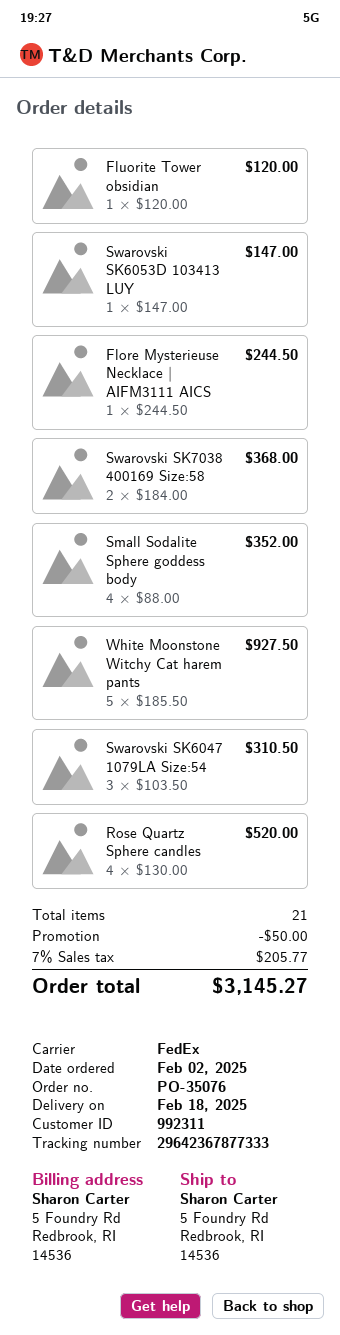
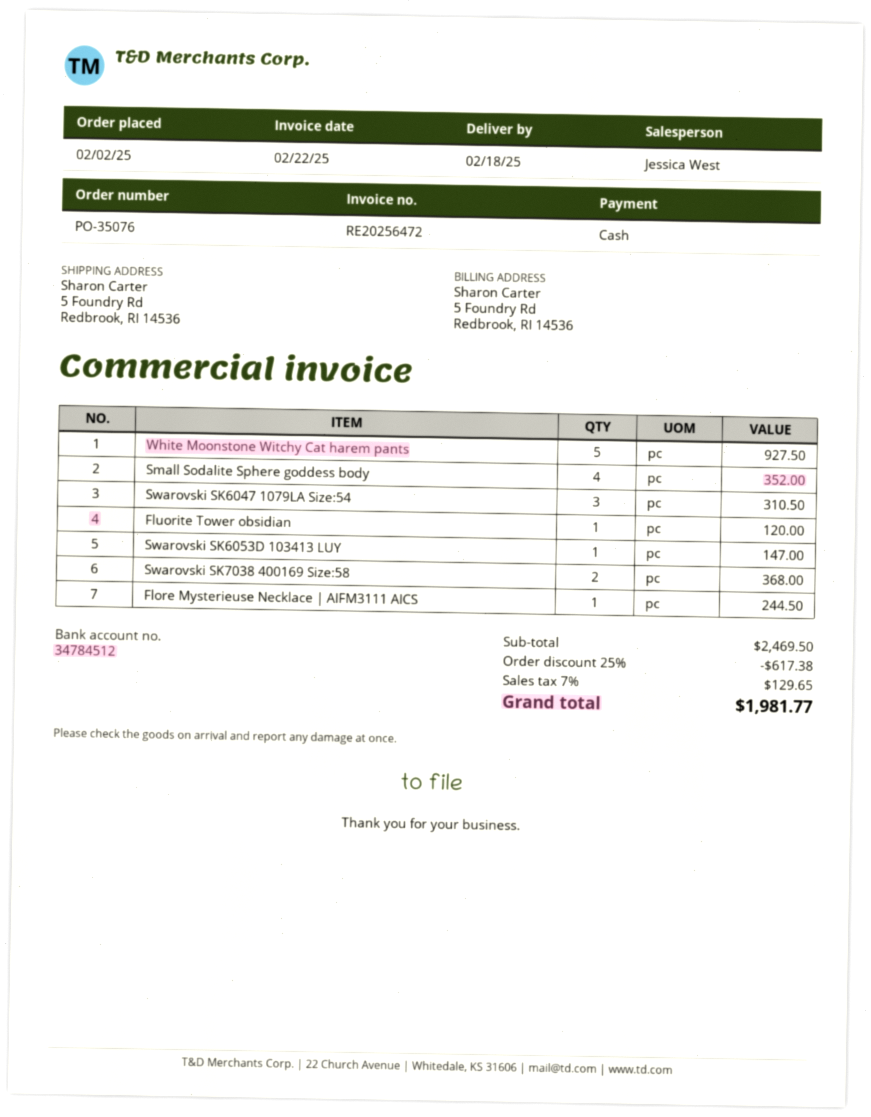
Rose Quartz Sphere candles: 4 for 520.00 -> none
discount: 50.00 -> 617.38
tax: 7% = 205.77 -> 7% = 129.65
total: 3145.27 -> 1981.77

